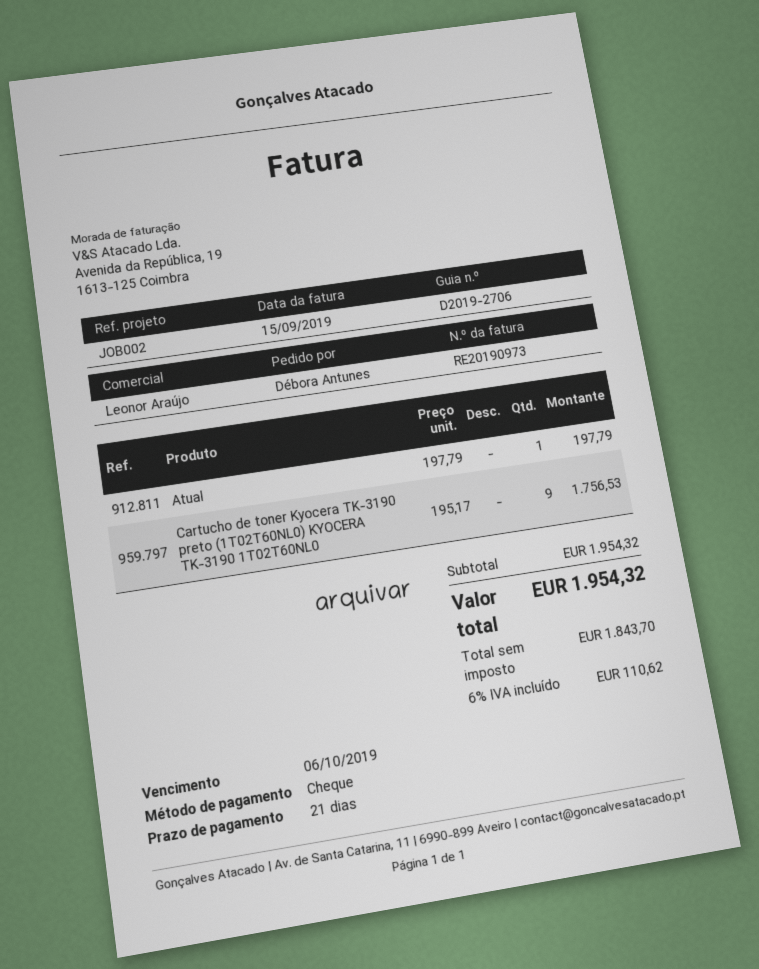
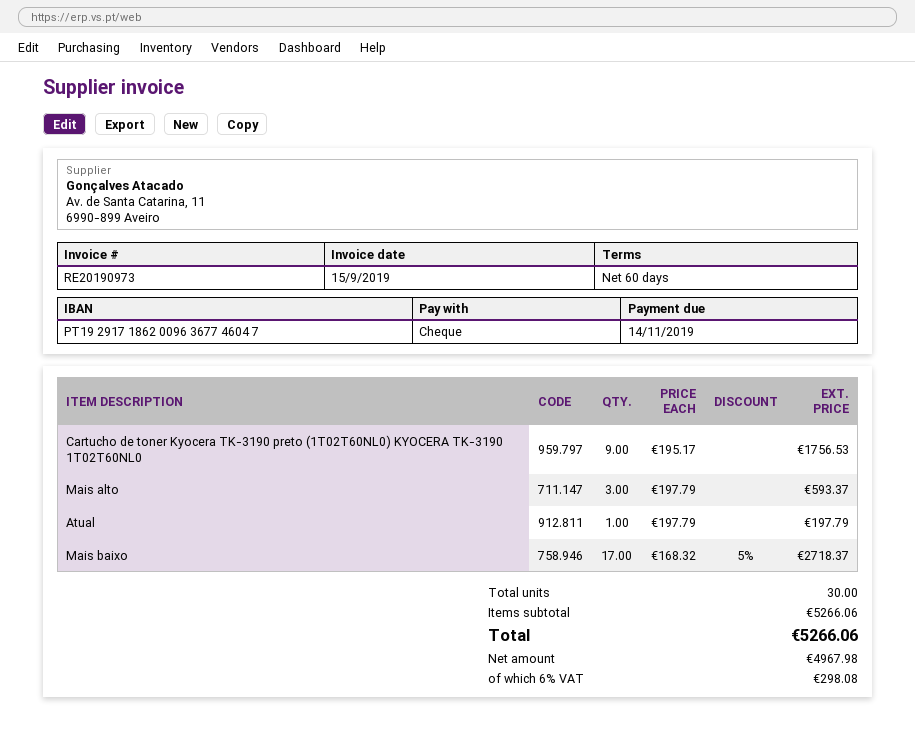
payment terms: 21 days -> 60 days
due date: 2019-10-06 -> 2019-11-14
Mais alto: none -> 3 x 197.79 = 593.37
Mais baixo: none -> 17 x 168.32 - 5% = 2718.37
subtotal: 1954.32 -> 5266.06
net: 1843.70 -> 4967.98
tax: 6% = 110.62 -> 6% = 298.08
total: 1954.32 -> 5266.06

